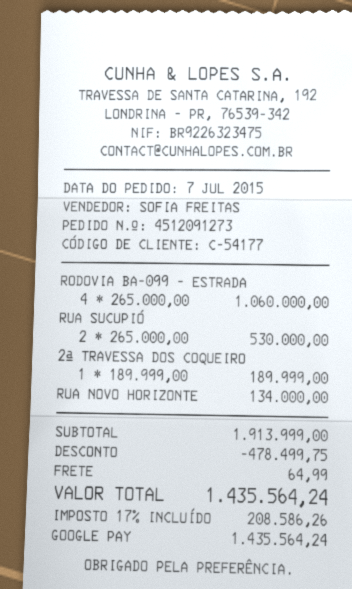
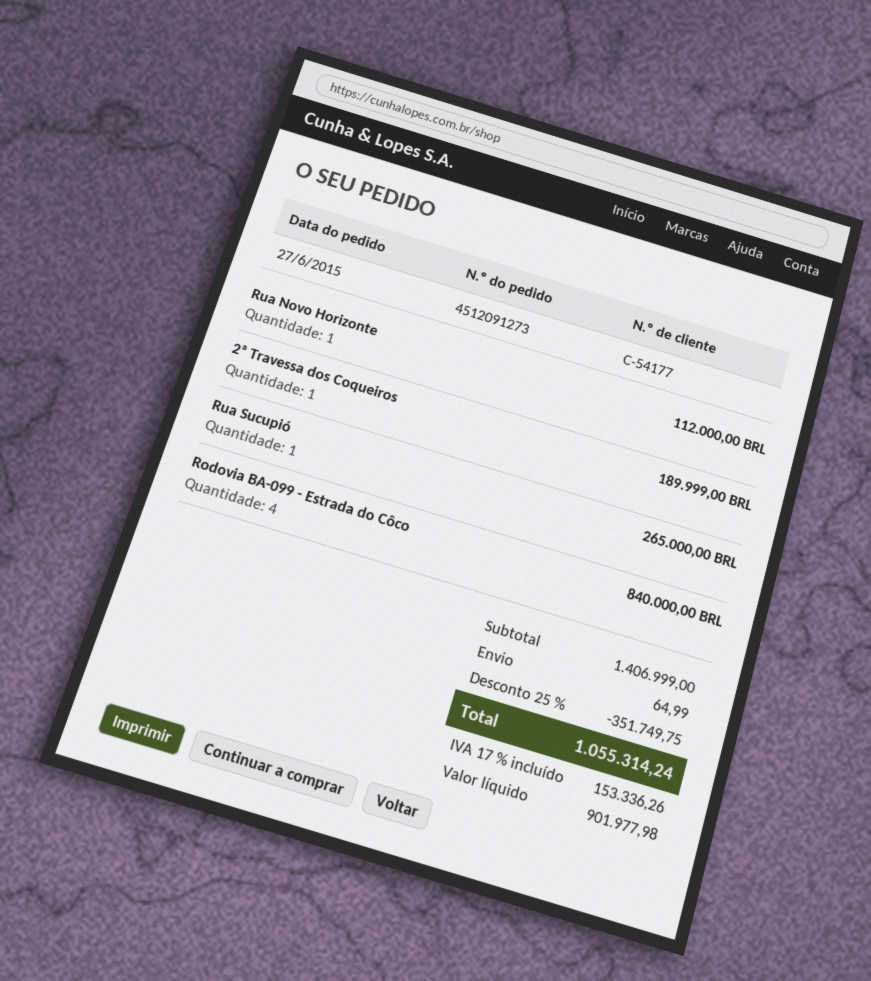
order date: 2015-07-07 -> 2015-06-27
RODOVIA BA-099 - ESTRADA: 4 for 1060000.00 -> 4 for 840000.00
RUA SUCUPIÓ: 2 for 530000.00 -> 1 for 265000.00
RUA NOVO HORIZONTE: 1 for 134000.00 -> 1 for 112000.00
subtotal: 1913999.00 -> 1406999.00
discount: 478499.75 -> 351749.75
tax: 17% = 208586.26 -> 17% = 153336.26
total: 1435564.24 -> 1055314.24

